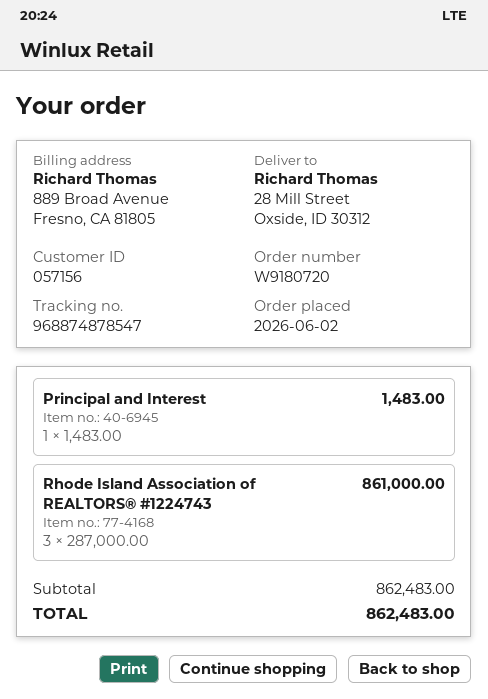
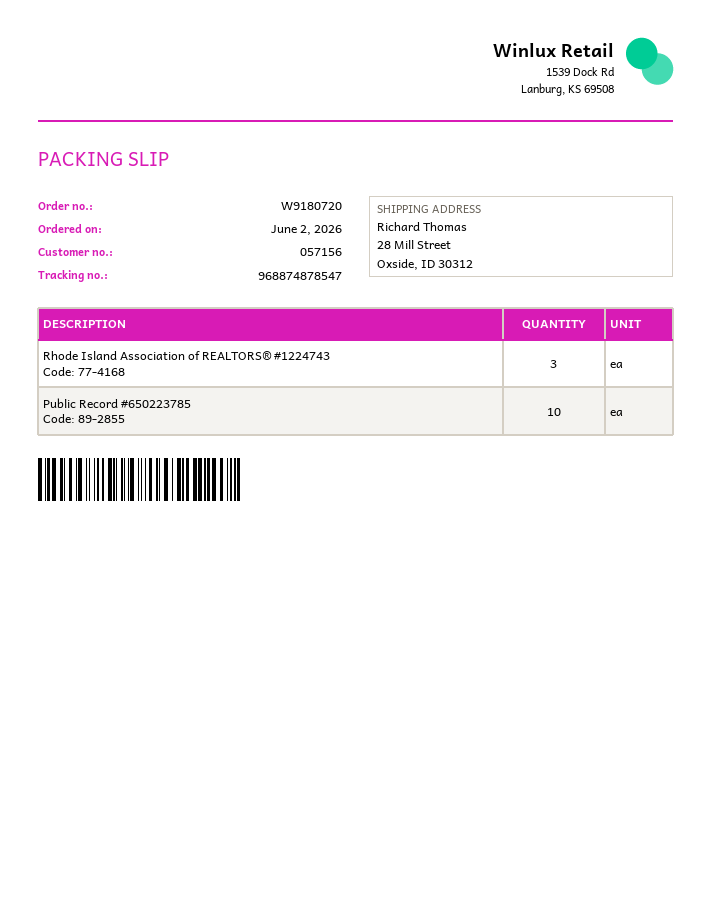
Principal and Interest: 1 -> none
Public Record #650223785: none -> 10

